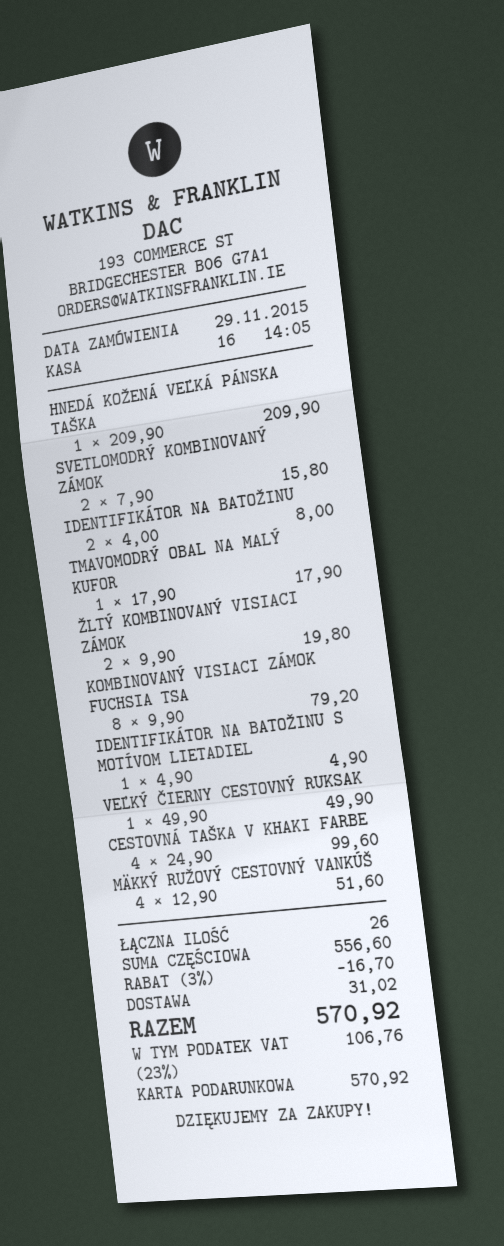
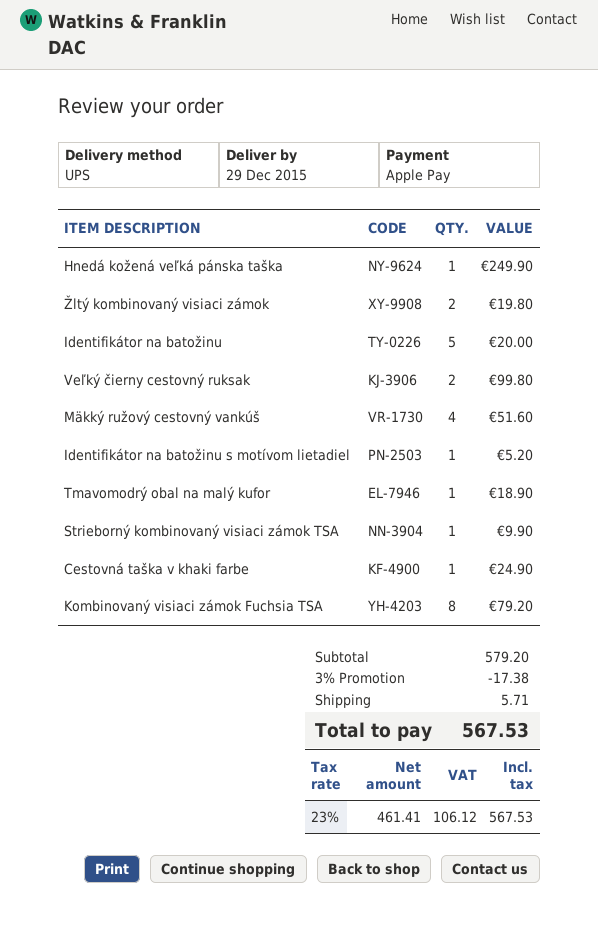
payment method: gift card -> Apple Pay
HNEDÁ KOŽENÁ VEĽKÁ PÁNSKA TAŠKA: 1 for 209.90 -> 1 for 249.90
SVETLOMODRÝ KOMBINOVANÝ ZÁMOK: 2 for 15.80 -> none
IDENTIFIKÁTOR NA BATOŽINU: 2 for 8.00 -> 5 for 20.00
TMAVOMODRÝ OBAL NA MALÝ KUFOR: 1 for 17.90 -> 1 for 18.90
IDENTIFIKÁTOR NA BATOŽINU S MOTÍVOM LIETADIEL: 1 for 4.90 -> 1 for 5.20
VEĽKÝ ČIERNY CESTOVNÝ RUKSAK: 1 for 49.90 -> 2 for 99.80
CESTOVNÁ TAŠKA V KHAKI FARBE: 4 for 99.60 -> 1 for 24.90
Strieborný kombinovaný visiaci zámok TSA: none -> 1 for 9.90
subtotal: 556.60 -> 579.20
discount: 3% = 16.70 -> 3% = 17.38
shipping: 31.02 -> 5.71
tax: 23% = 106.76 -> 23% = 106.12
total: 570.92 -> 567.53

